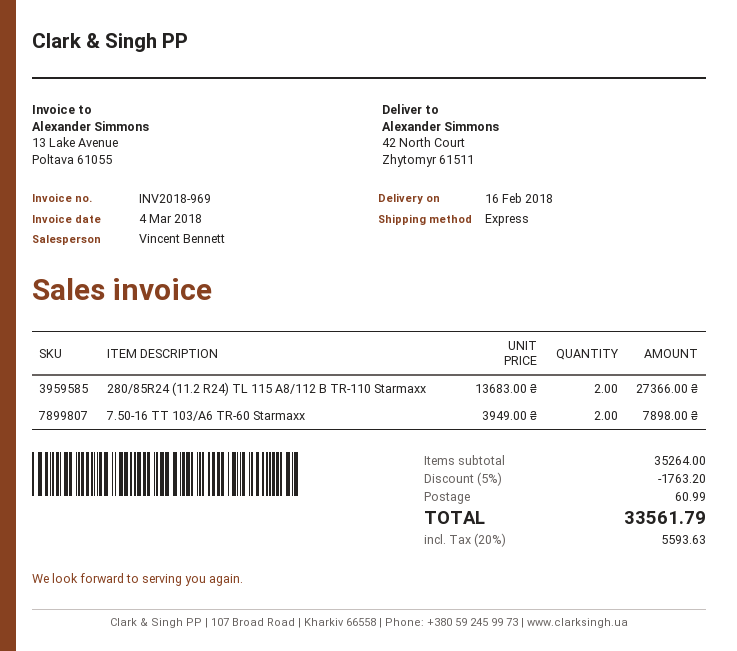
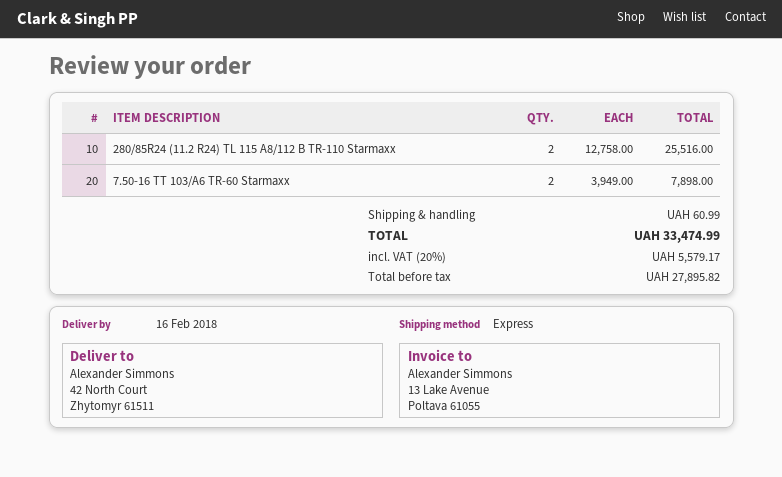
280/85R24 (11.2 R24) TL 115 A8/112 B TR-110 Starmaxx: 2 x 13683.00 = 27366.00 -> 2 x 12758.00 = 25516.00
discount: 5% = 1763.20 -> none
tax: 20% = 5593.63 -> 20% = 5579.17
total: 33561.79 -> 33474.99

